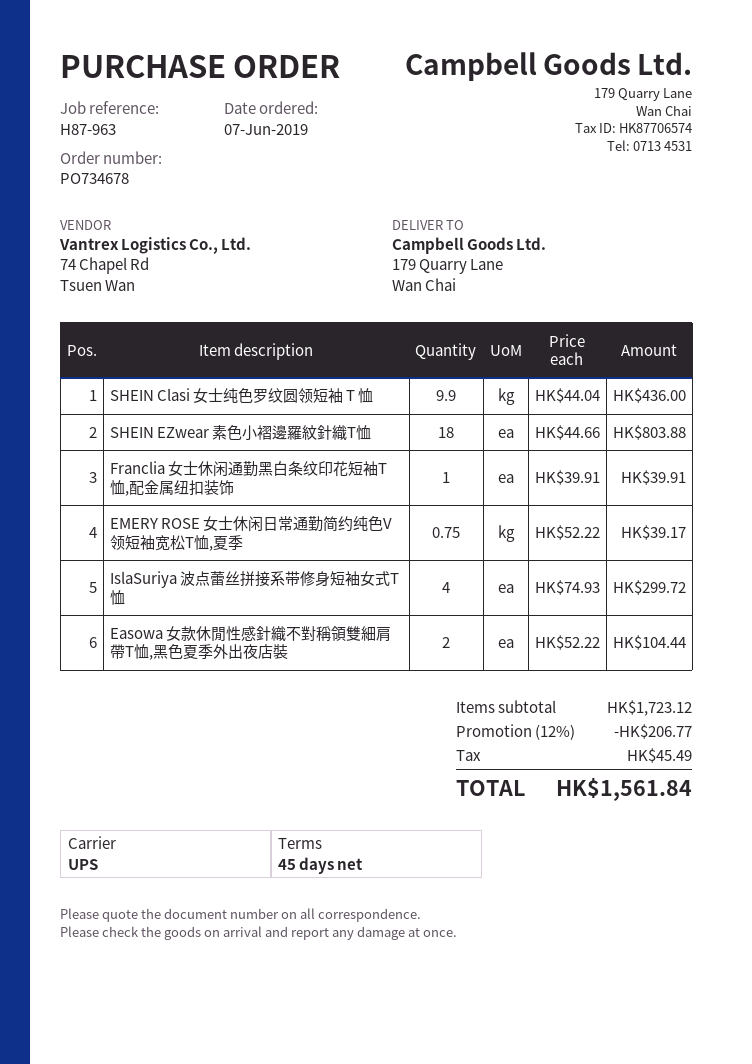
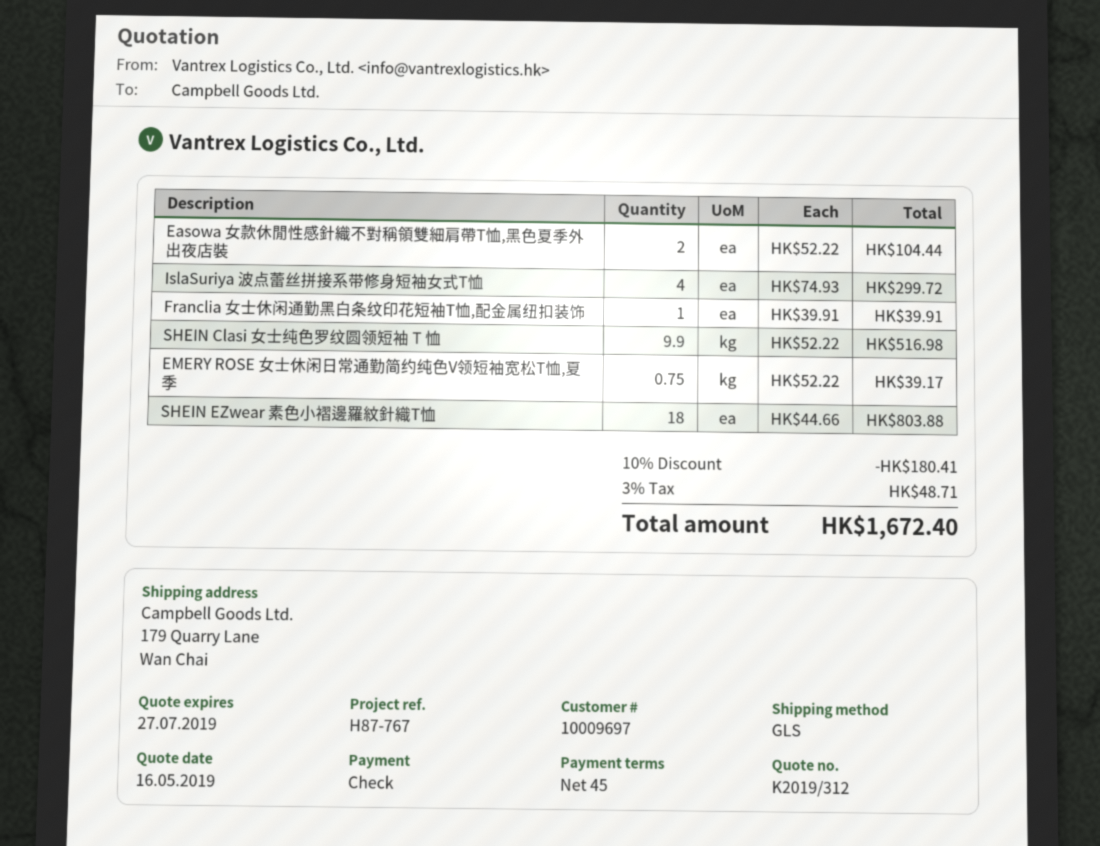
reference: H87-963 -> H87-767
shipping method: UPS -> GLS
SHEIN Clasi 女士纯色罗纹圆领短袖 T 恤: 9.9 x 44.04 = 436.00 -> 9.9 x 52.22 = 516.98
discount: 12% = 206.77 -> 10% = 180.41
tax: 45.49 -> 48.71
total: 1561.84 -> 1672.40

